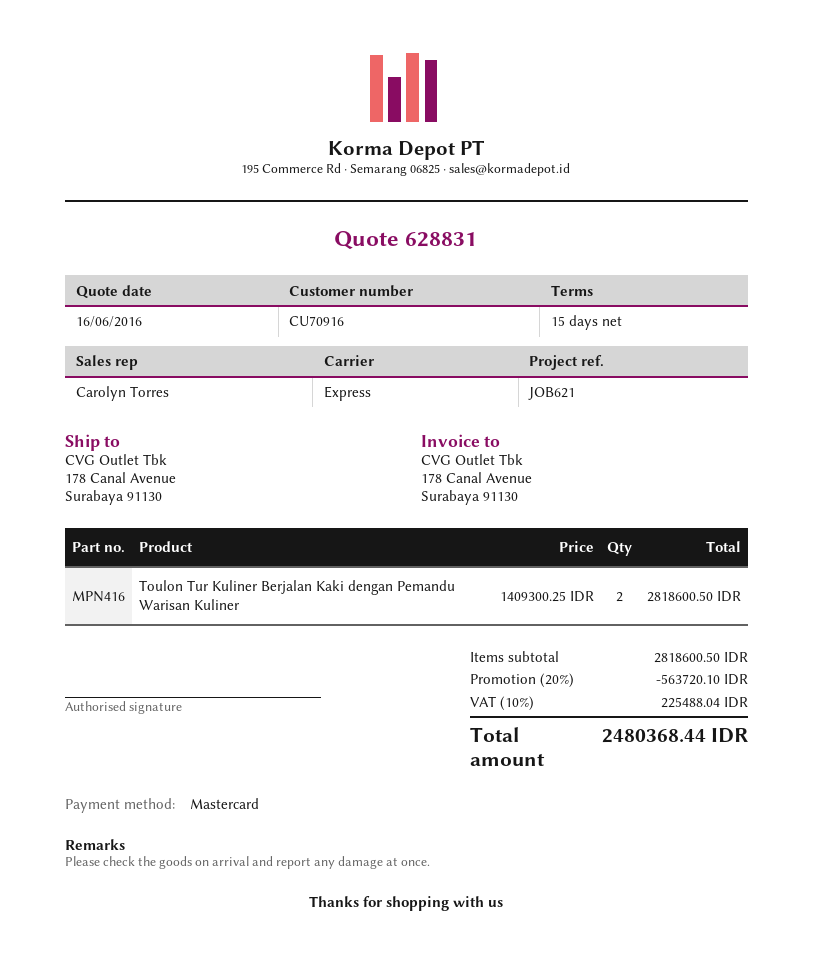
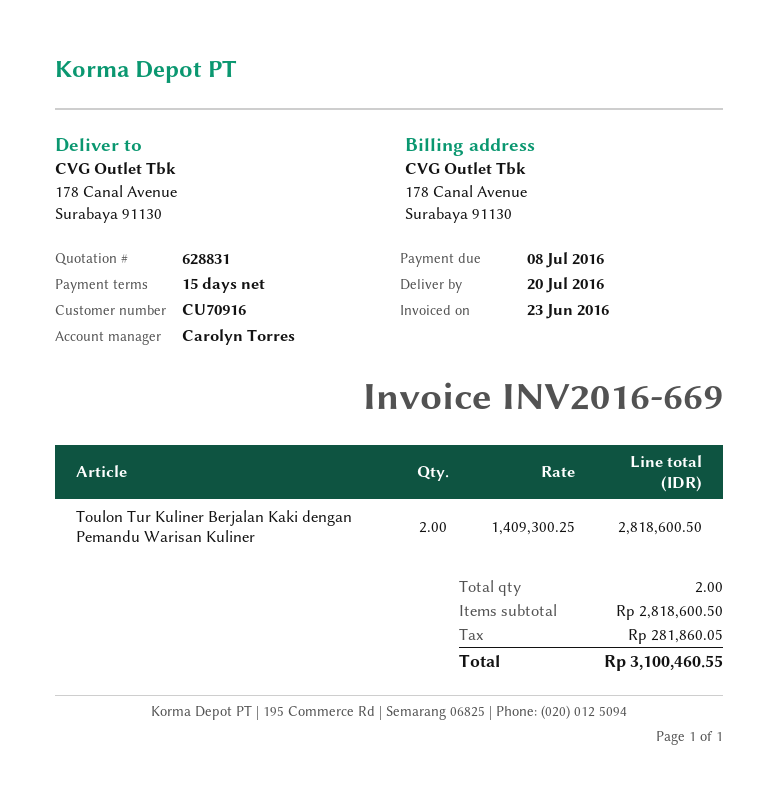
discount: 20% = 563720.10 -> none
tax: 225488.04 -> 281860.05
total: 2480368.44 -> 3100460.55

